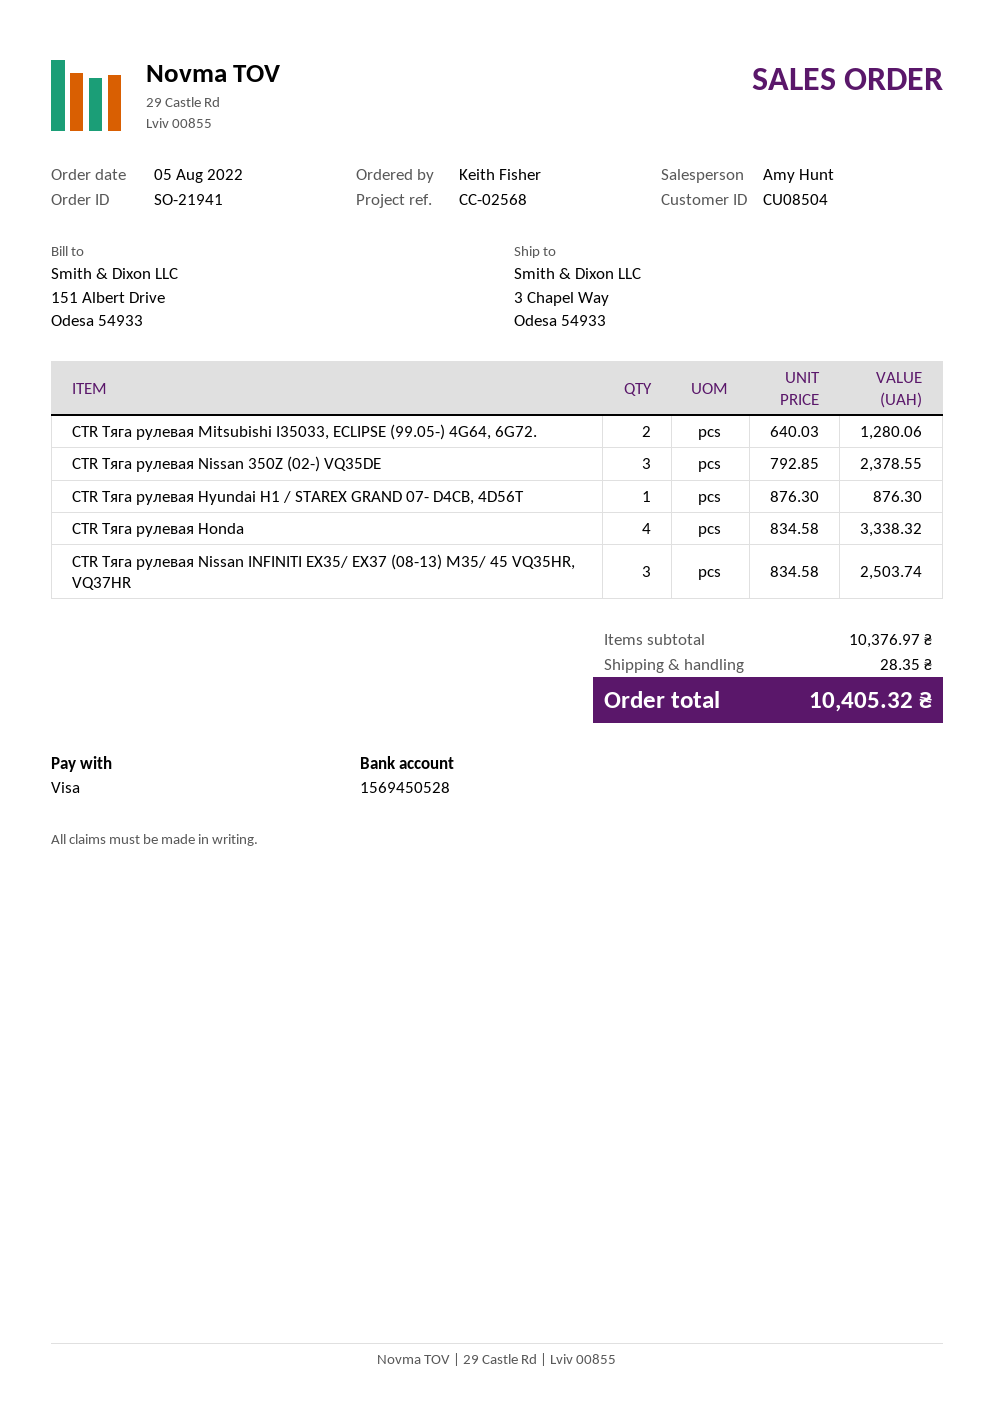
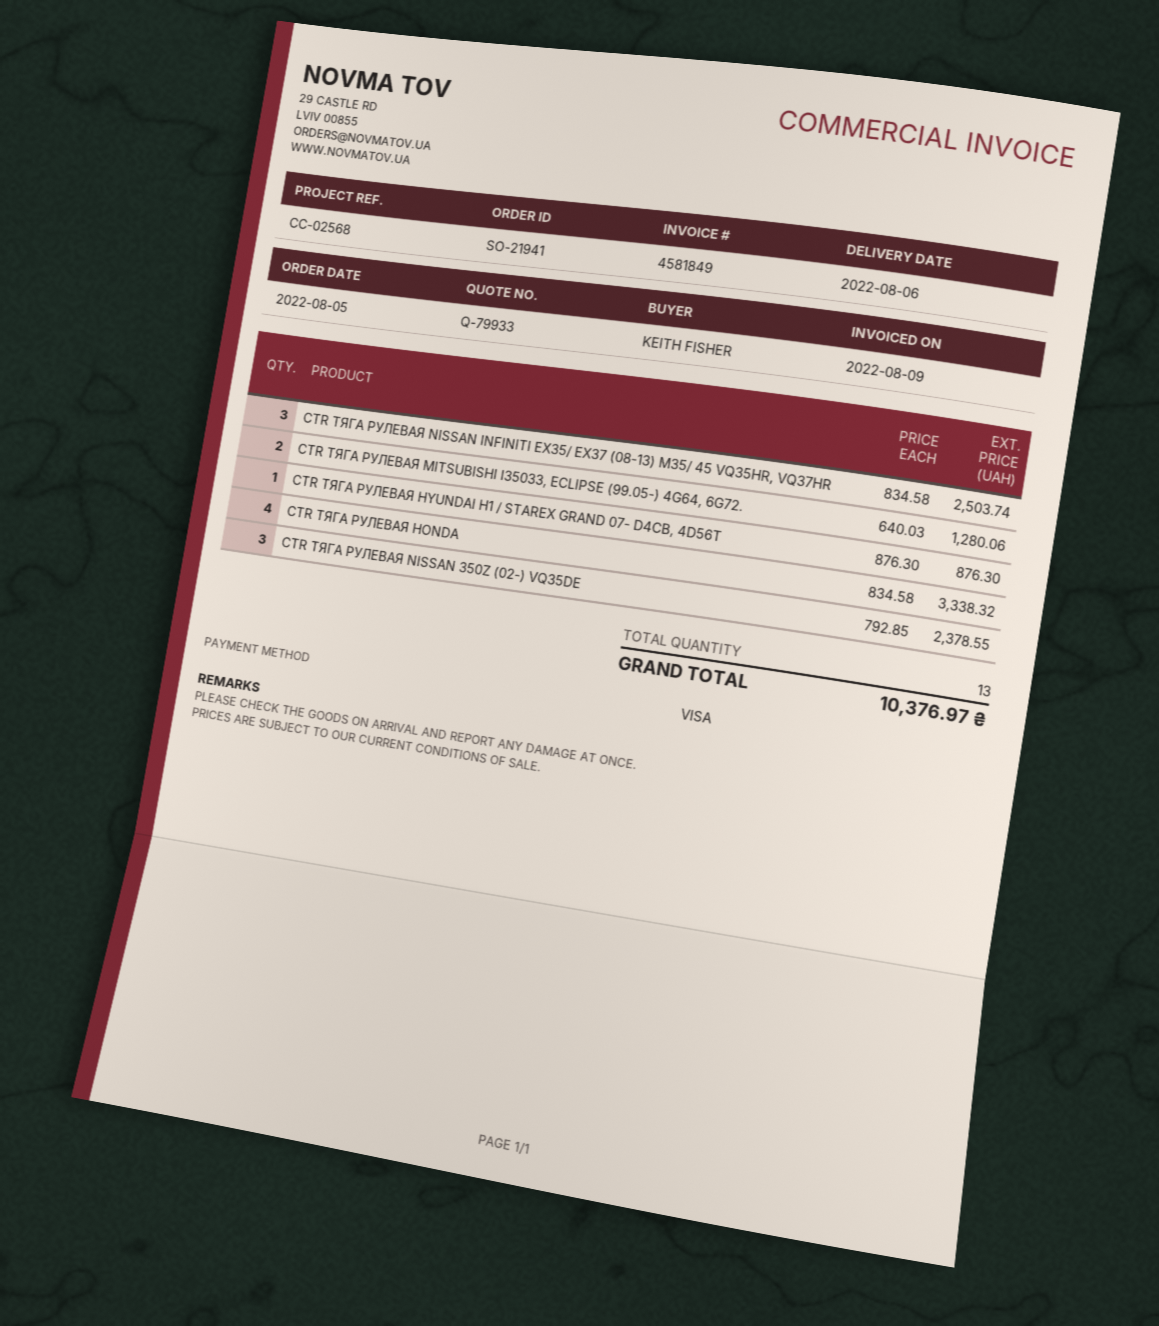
shipping: 28.35 -> none
total: 10405.32 -> 10376.97

